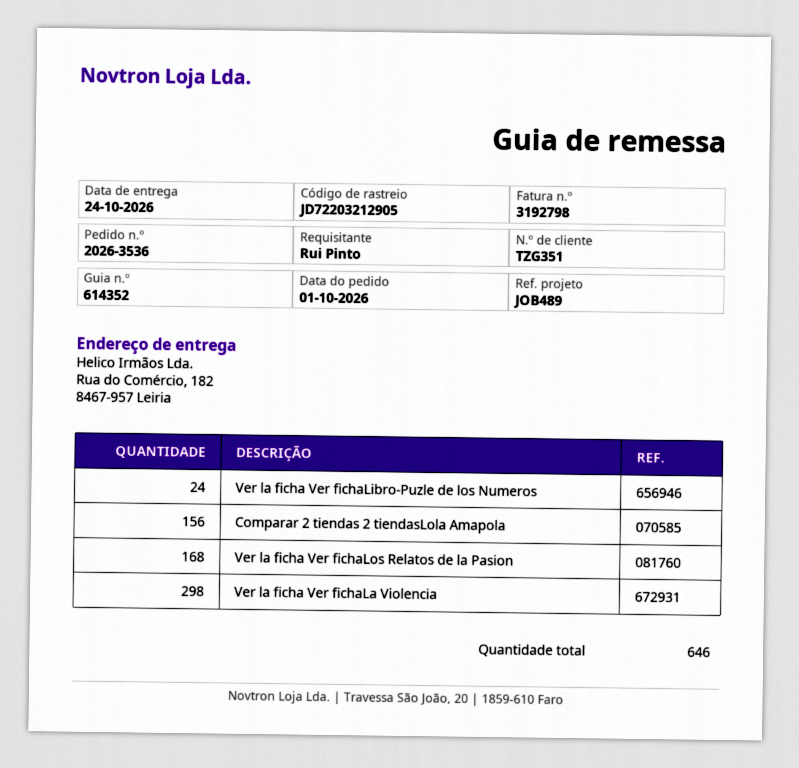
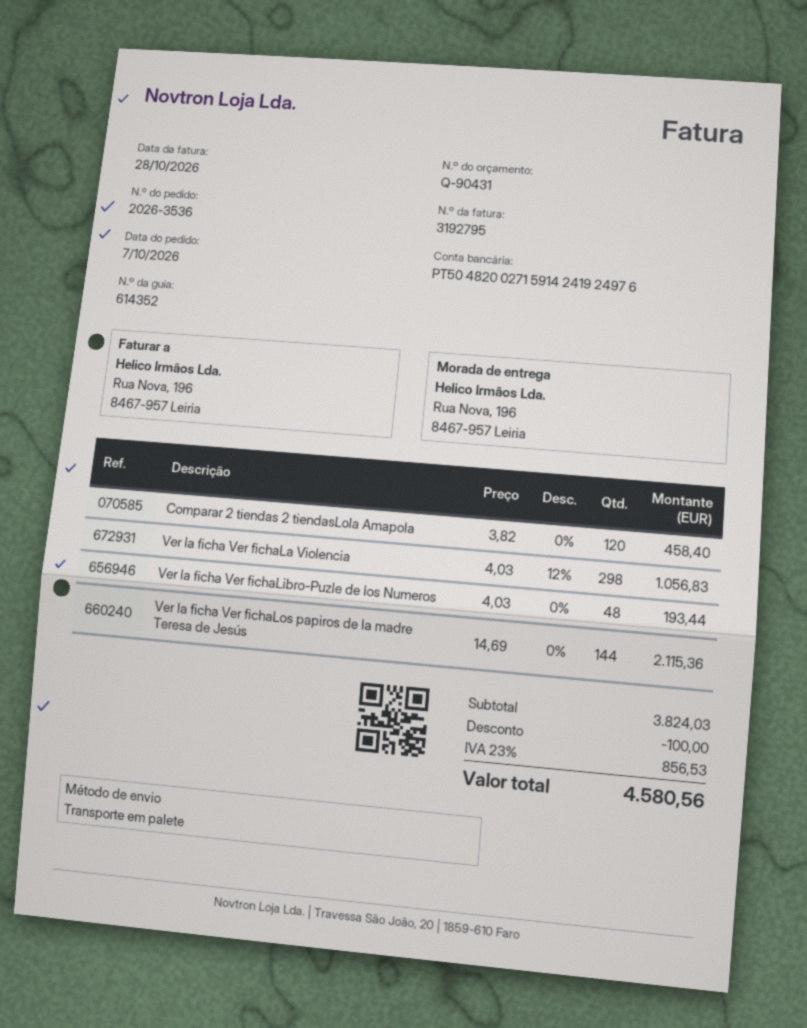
order date: 2026-10-01 -> 2026-10-07
invoice number: 3192798 -> 3192795
ship to: Rua do Comércio, 182, 8467-957 Leiria -> Rua Nova, 196, 8467-957 Leiria
Ver la ficha Ver fichaLibro-Puzle de los Numeros: 24 -> 48
Comparar 2 tiendas 2 tiendasLola Amapola: 156 -> 120
Ver la ficha Ver fichaLos Relatos de la Pasion: 168 -> none
Ver la ficha Ver fichaLos papiros de la madre Teresa de Jesús: none -> 144

